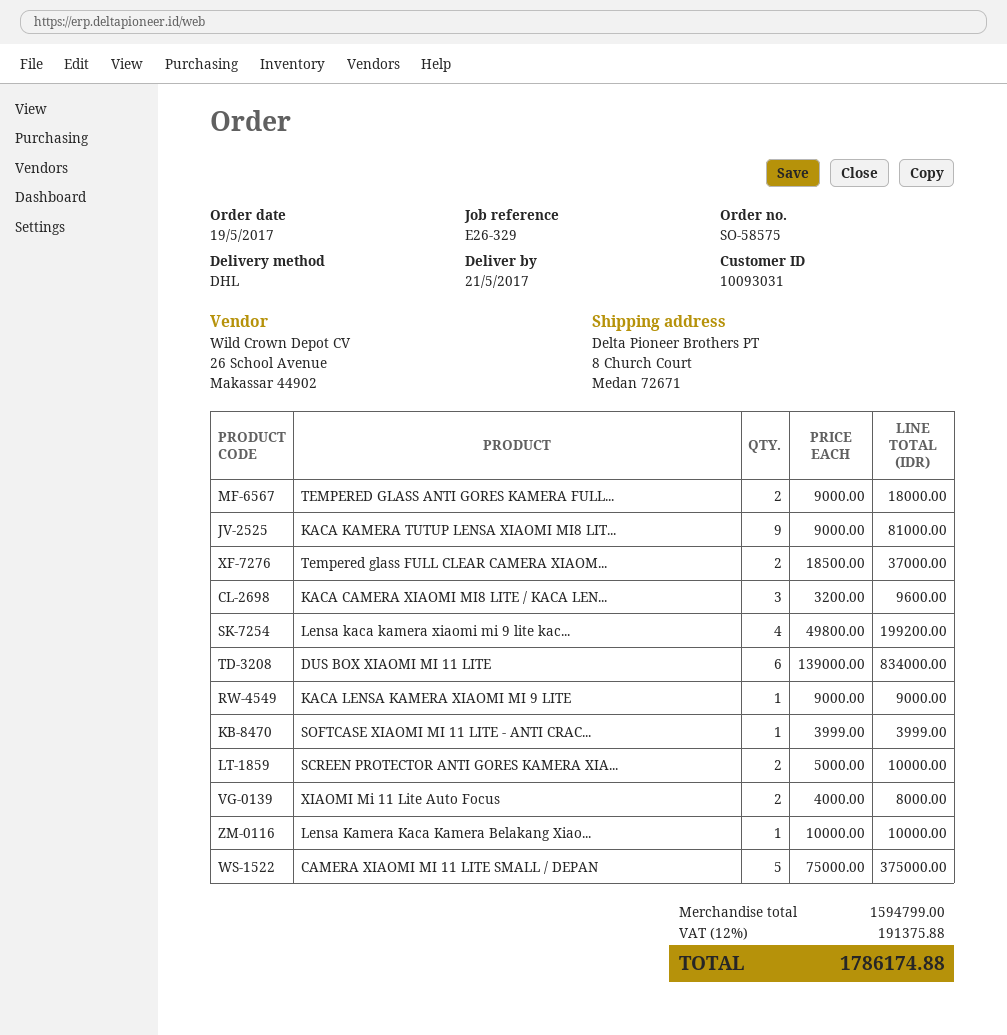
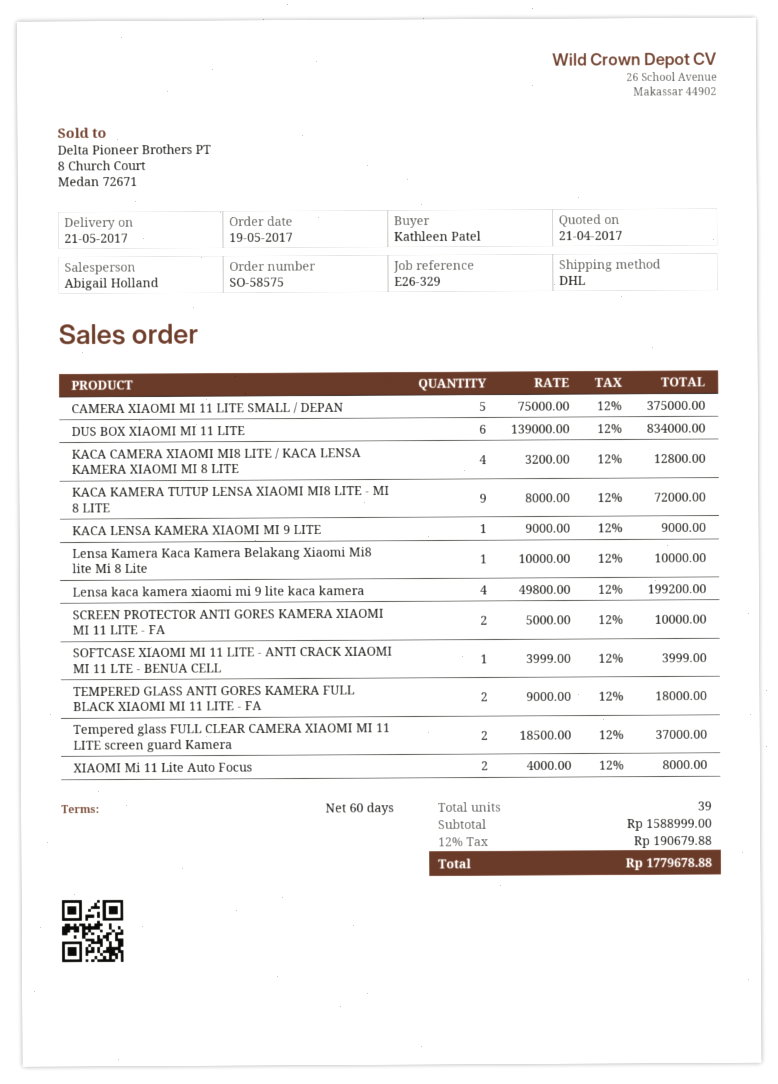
KACA KAMERA TUTUP LENSA XIAOMI MI8 LIT...: 9 x 9000.00 = 81000.00 -> 9 x 8000.00 = 72000.00
KACA CAMERA XIAOMI MI8 LITE / KACA LEN...: 3 x 3200.00 = 9600.00 -> 4 x 3200.00 = 12800.00
subtotal: 1594799.00 -> 1588999.00
tax: 12% = 191375.88 -> 12% = 190679.88
total: 1786174.88 -> 1779678.88

